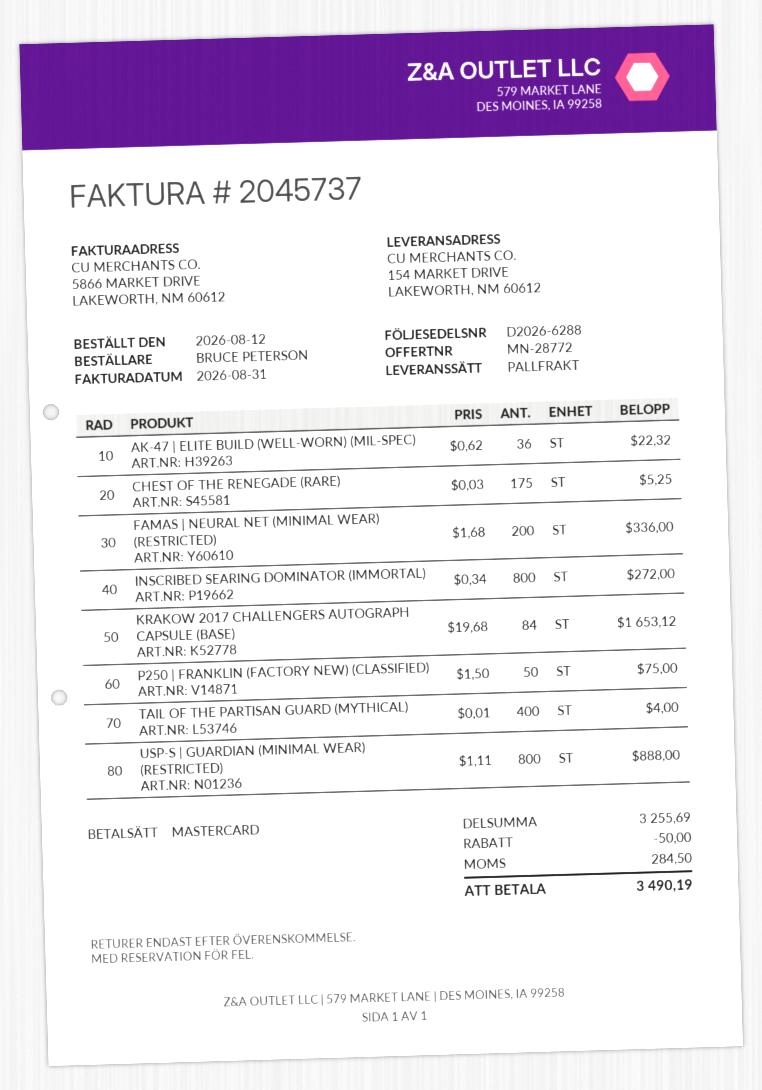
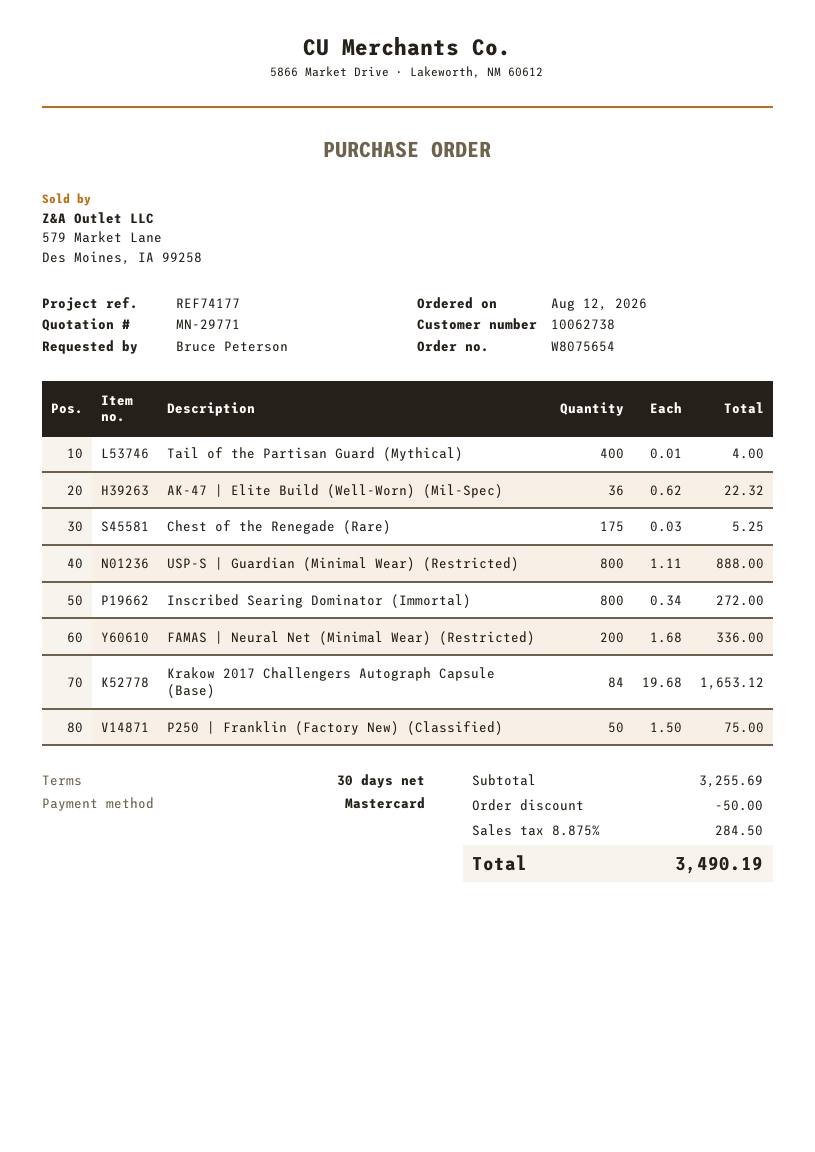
quote number: MN-28772 -> MN-29771

